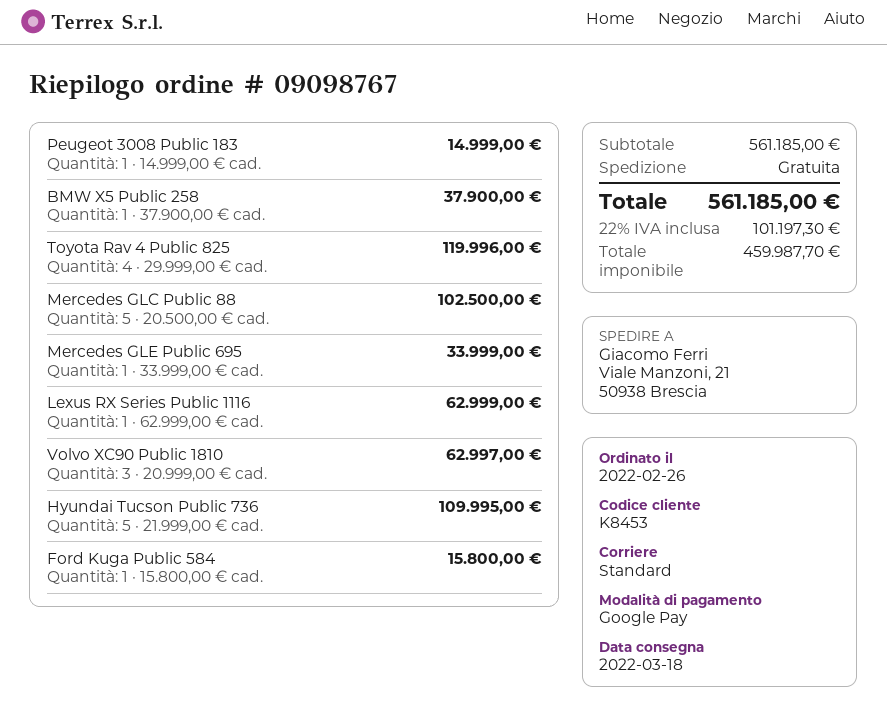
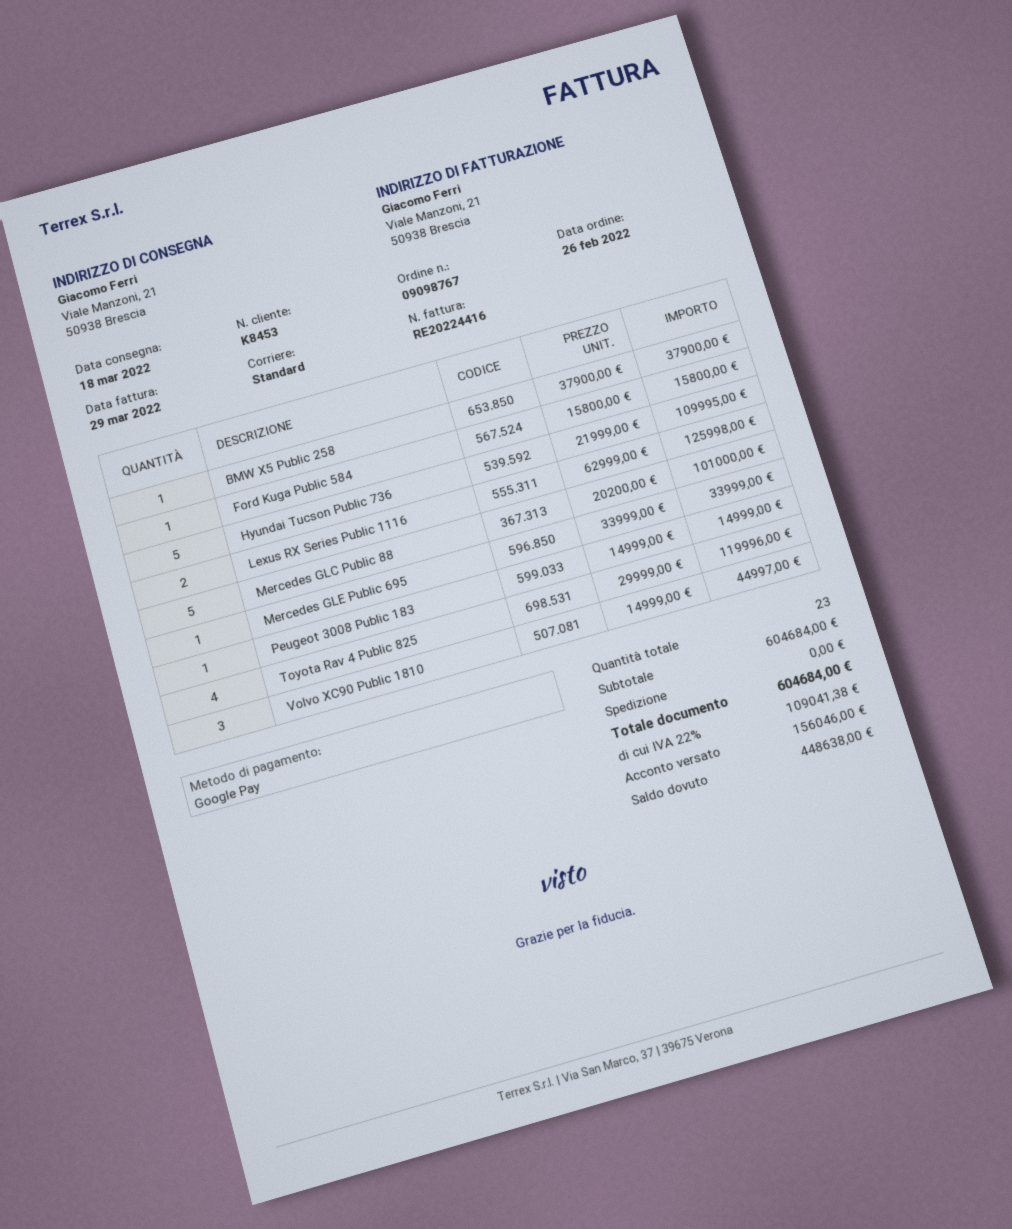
Mercedes GLC Public 88: 5 x 20500.00 = 102500.00 -> 5 x 20200.00 = 101000.00
Lexus RX Series Public 1116: 1 x 62999.00 = 62999.00 -> 2 x 62999.00 = 125998.00
Volvo XC90 Public 1810: 3 x 20999.00 = 62997.00 -> 3 x 14999.00 = 44997.00
subtotal: 561185.00 -> 604684.00
tax: 22% = 101197.30 -> 22% = 109041.38
total: 561185.00 -> 604684.00

